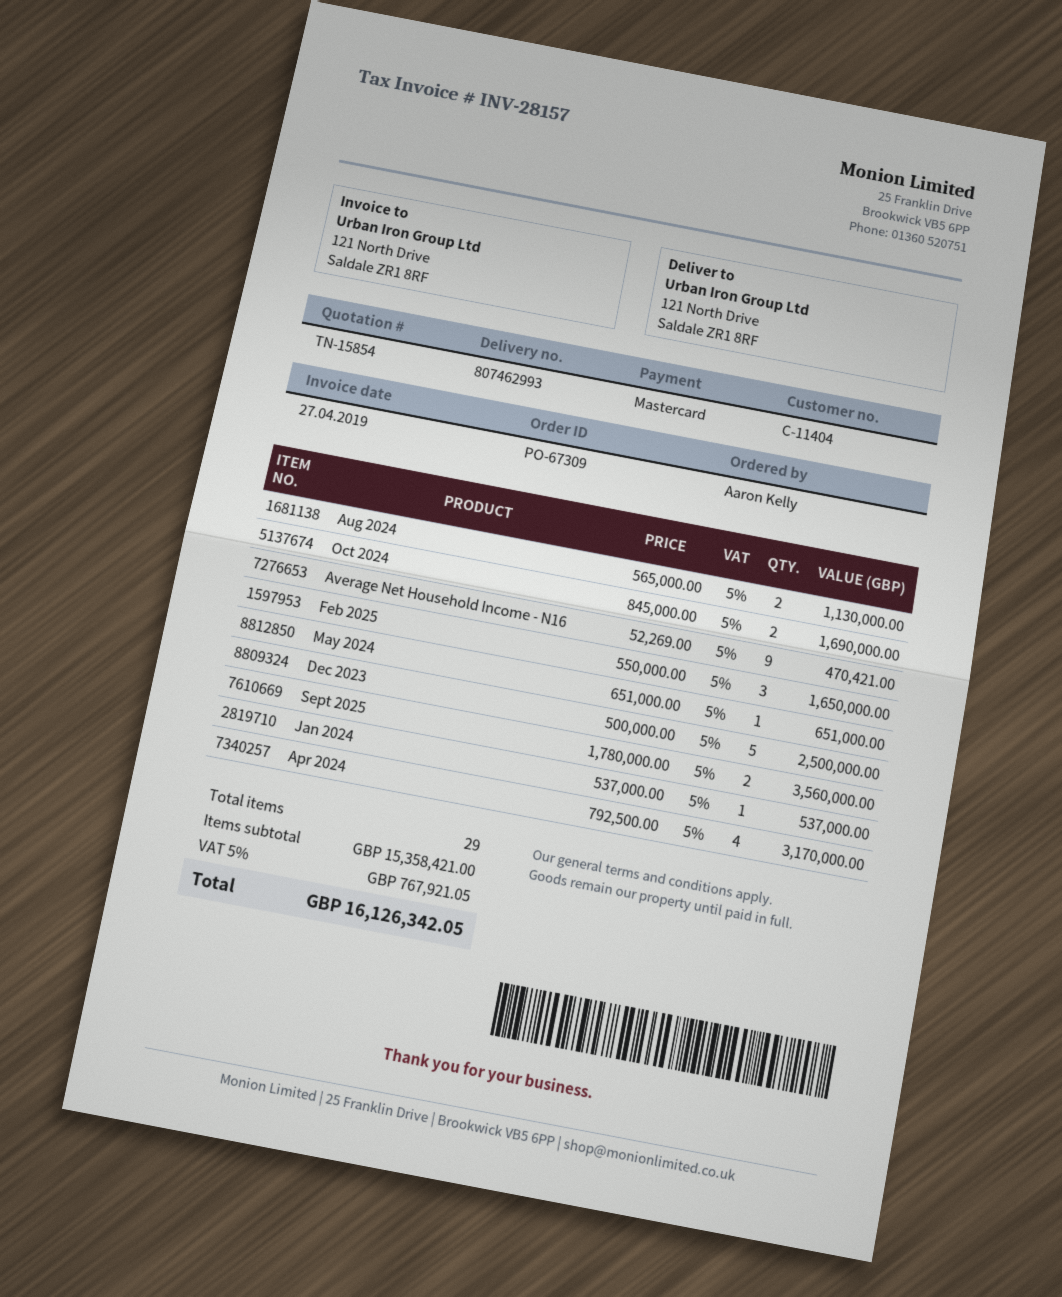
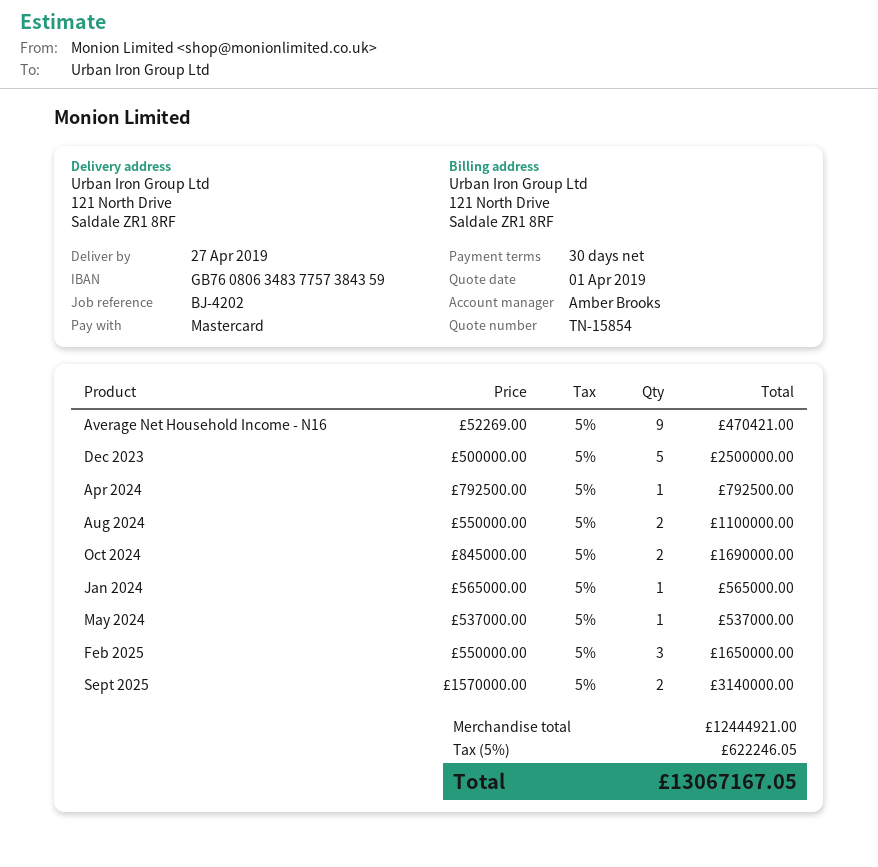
Aug 2024: 2 x 565000.00 = 1130000.00 -> 2 x 550000.00 = 1100000.00
May 2024: 1 x 651000.00 = 651000.00 -> 1 x 537000.00 = 537000.00
Sept 2025: 2 x 1780000.00 = 3560000.00 -> 2 x 1570000.00 = 3140000.00
Jan 2024: 1 x 537000.00 = 537000.00 -> 1 x 565000.00 = 565000.00
Apr 2024: 4 x 792500.00 = 3170000.00 -> 1 x 792500.00 = 792500.00
subtotal: 15358421.00 -> 12444921.00
tax: 5% = 767921.05 -> 5% = 622246.05
total: 16126342.05 -> 13067167.05

